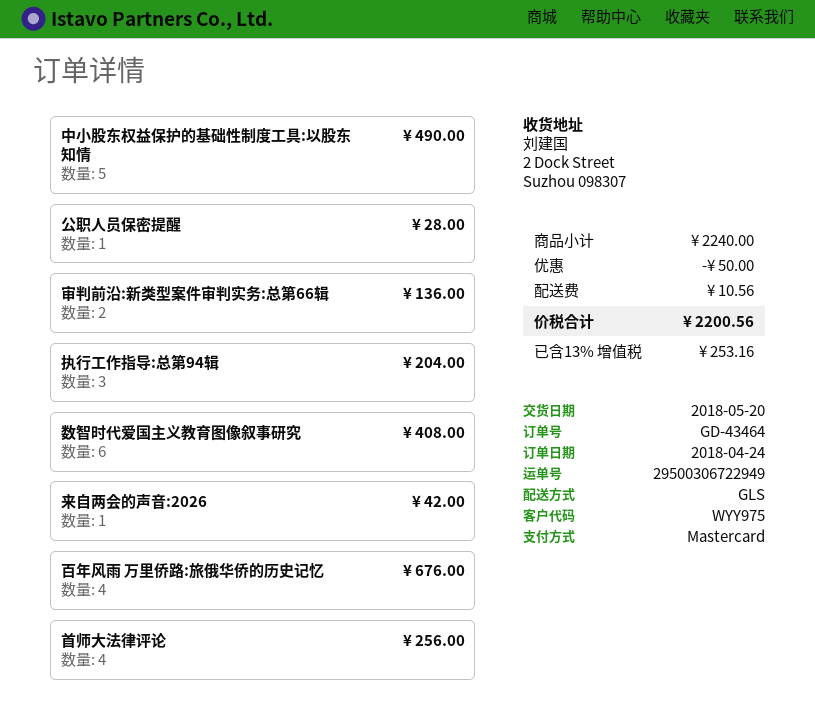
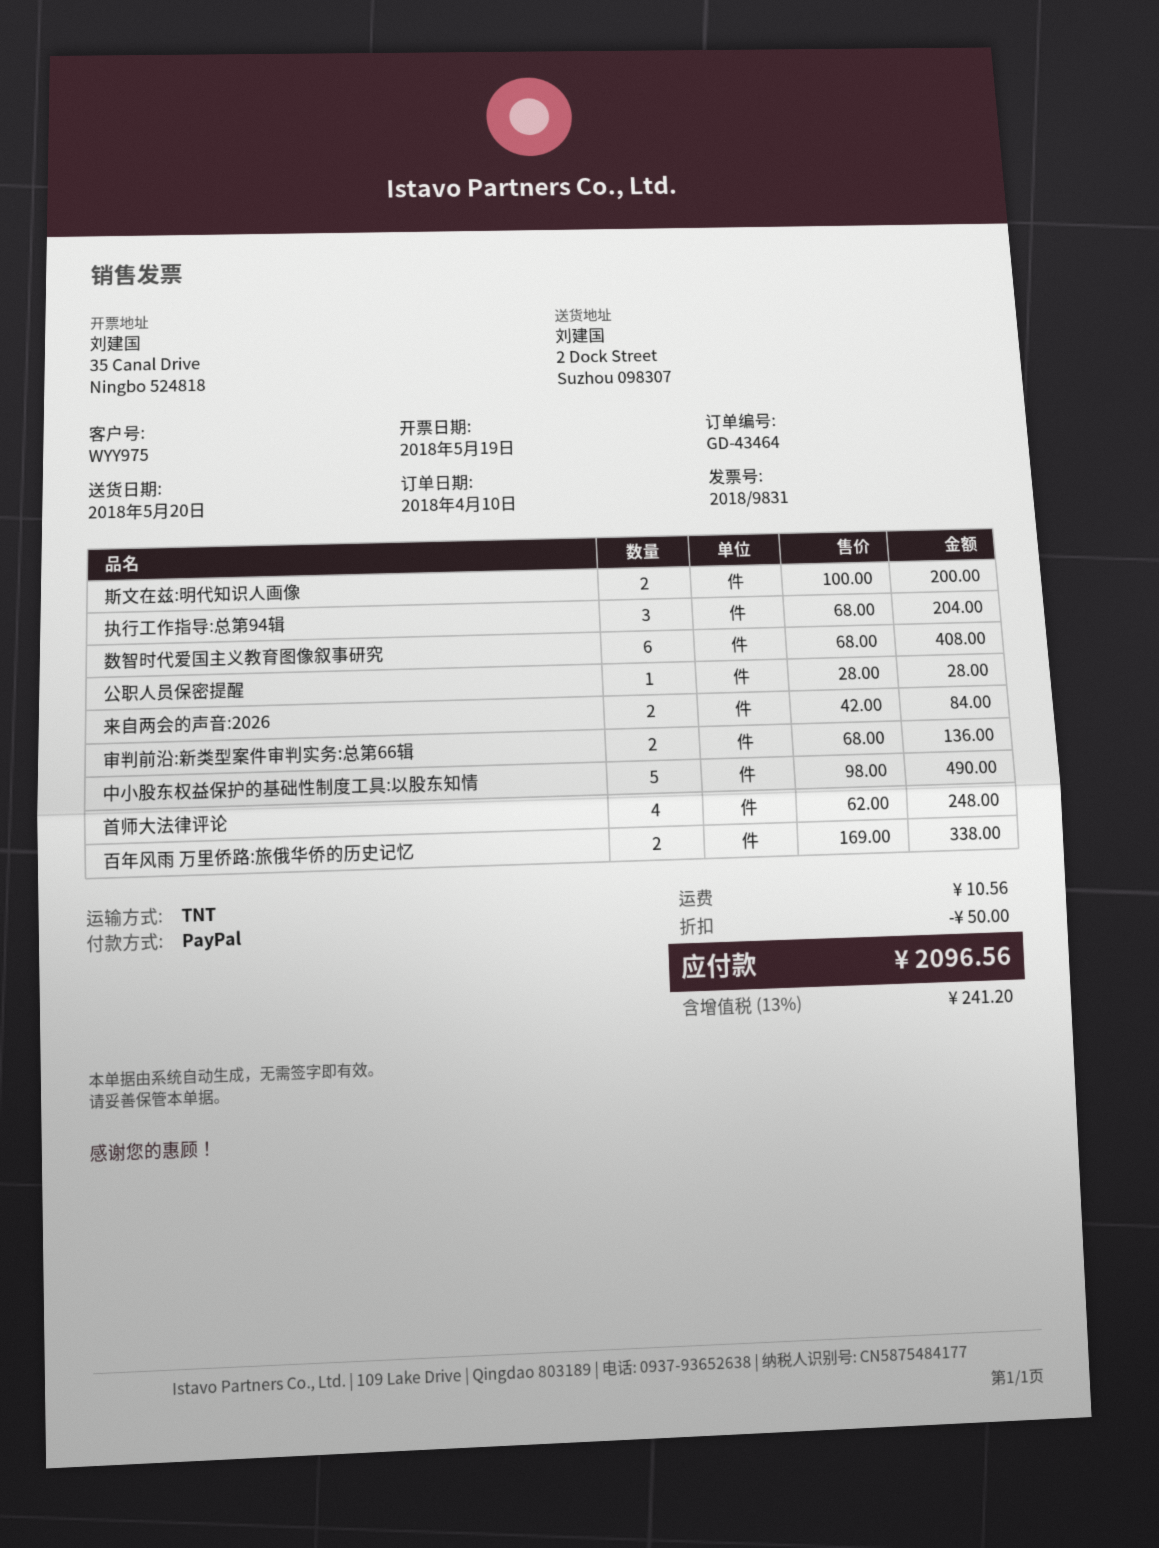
order date: 2018-04-24 -> 2018-04-10
payment method: Mastercard -> PayPal
shipping method: GLS -> TNT
来自两会的声音:2026: 1 for 42.00 -> 2 for 84.00
百年风雨 万里侨路:旅俄华侨的历史记忆: 4 for 676.00 -> 2 for 338.00
首师大法律评论: 4 for 256.00 -> 4 for 248.00
斯文在兹:明代知识人画像: none -> 2 for 200.00
tax: 13% = 253.16 -> 13% = 241.20
total: 2200.56 -> 2096.56

